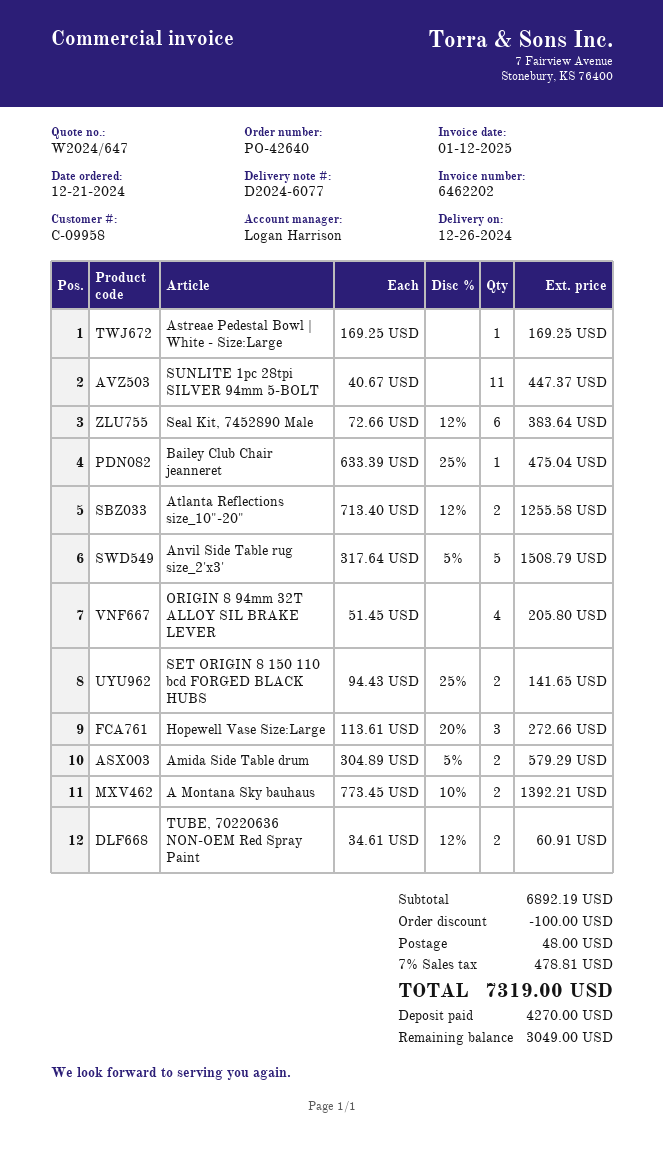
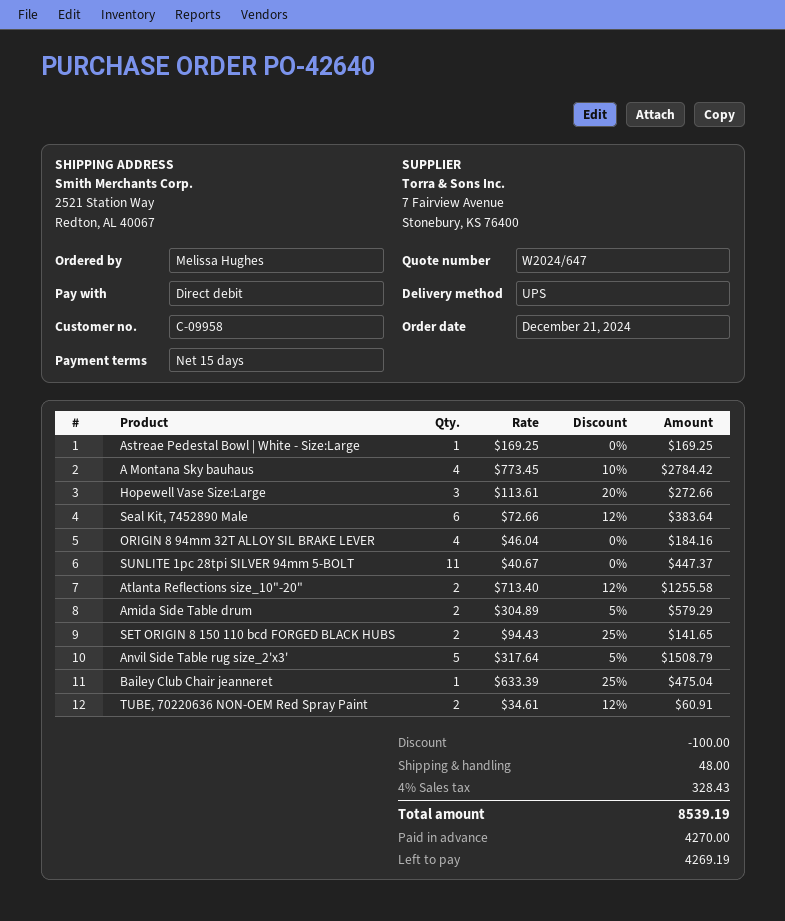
ORIGIN 8 94mm 32T ALLOY SIL BRAKE LEVER: 4 x 51.45 = 205.80 -> 4 x 46.04 = 184.16
A Montana Sky bauhaus: 2 x 773.45 - 10% = 1392.21 -> 4 x 773.45 - 10% = 2784.42
tax: 7% = 478.81 -> 4% = 328.43
total: 7319.00 -> 8539.19
balance: 3049.00 -> 4269.19

